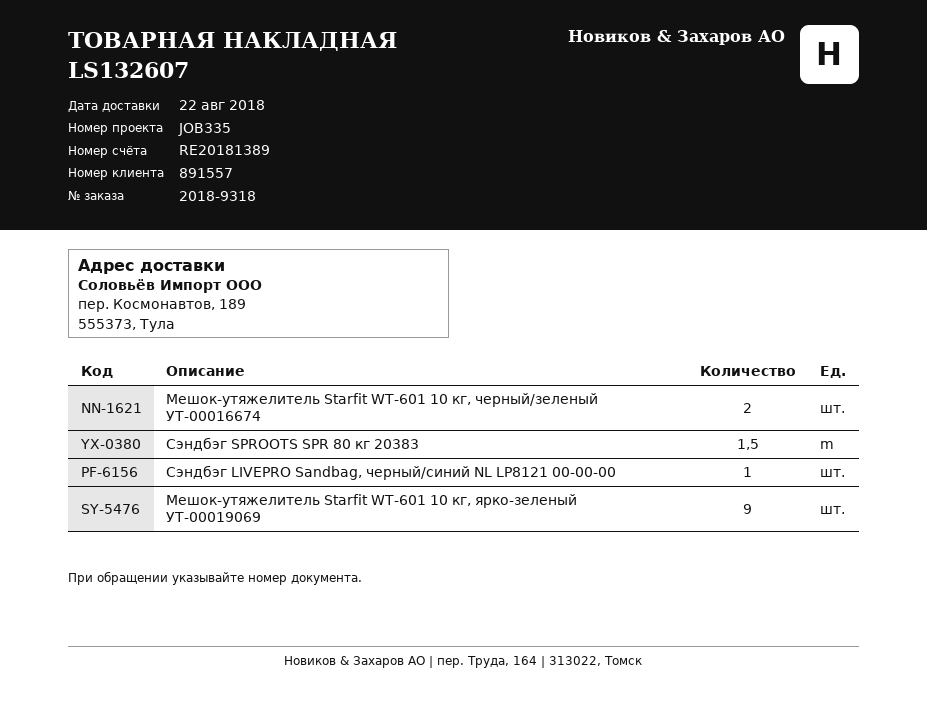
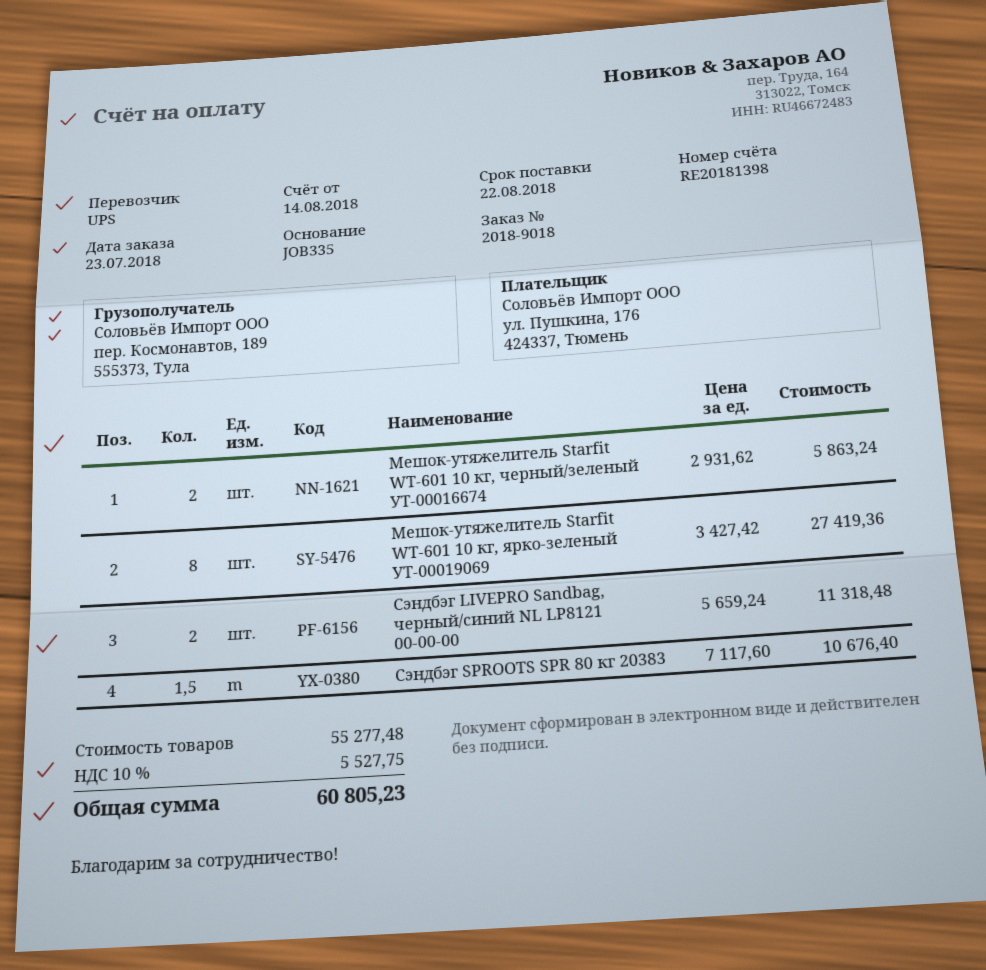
order number: 2018-9318 -> 2018-9018
invoice number: RE20181389 -> RE20181398
Сэндбэг LIVEPRO Sandbag, черный/синий NL LP8121 00-00-00: 1 -> 2
Мешок-утяжелитель Starfit WT-601 10 кг, ярко-зеленый УТ-00019069: 9 -> 8

